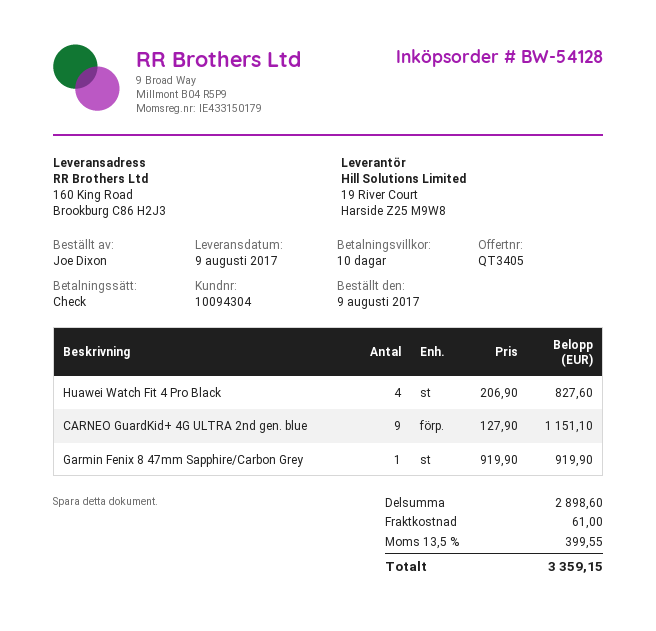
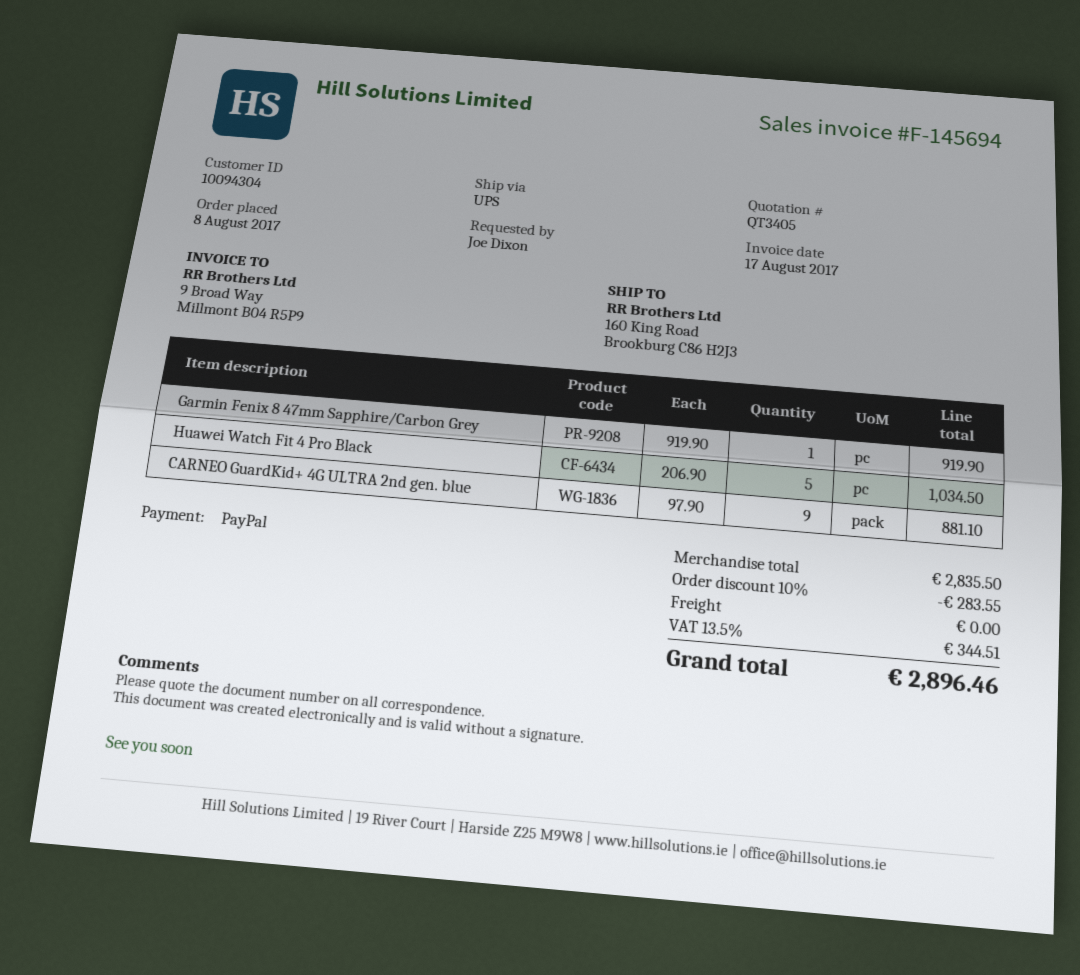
order date: 2017-08-09 -> 2017-08-08
payment method: cheque -> PayPal
Huawei Watch Fit 4 Pro Black: 4 x 206.90 = 827.60 -> 5 x 206.90 = 1034.50
CARNEO GuardKid+ 4G ULTRA 2nd gen. blue: 9 x 127.90 = 1151.10 -> 9 x 97.90 = 881.10
subtotal: 2898.60 -> 2835.50
discount: none -> 10% = 283.55
shipping: 61.00 -> 0.00
tax: 13.5% = 399.55 -> 13.5% = 344.51
total: 3359.15 -> 2896.46

